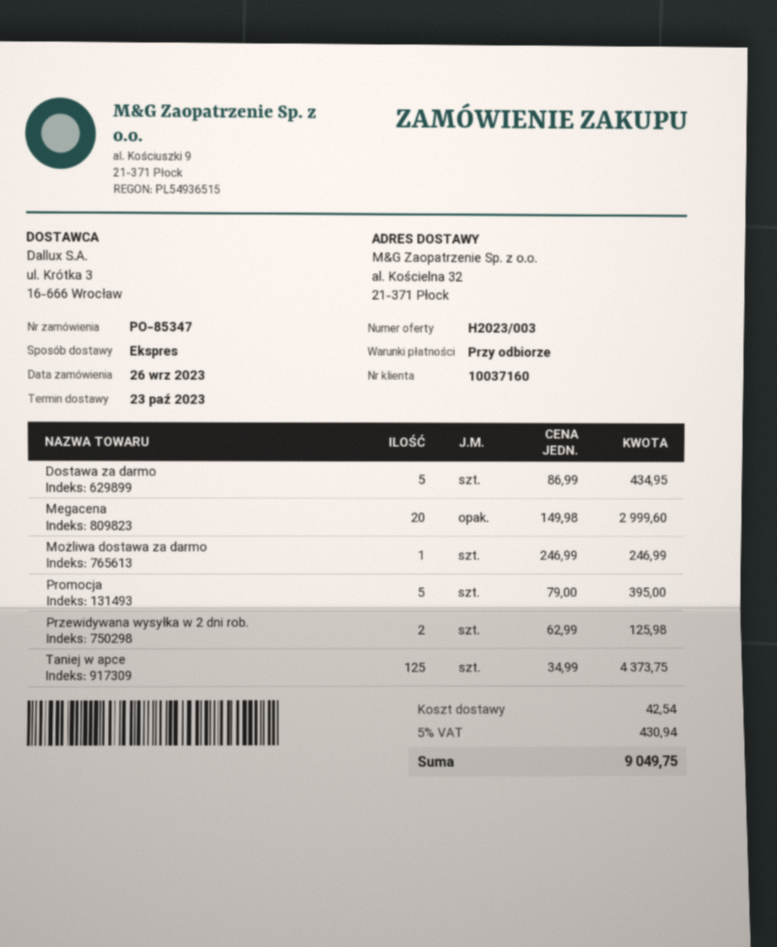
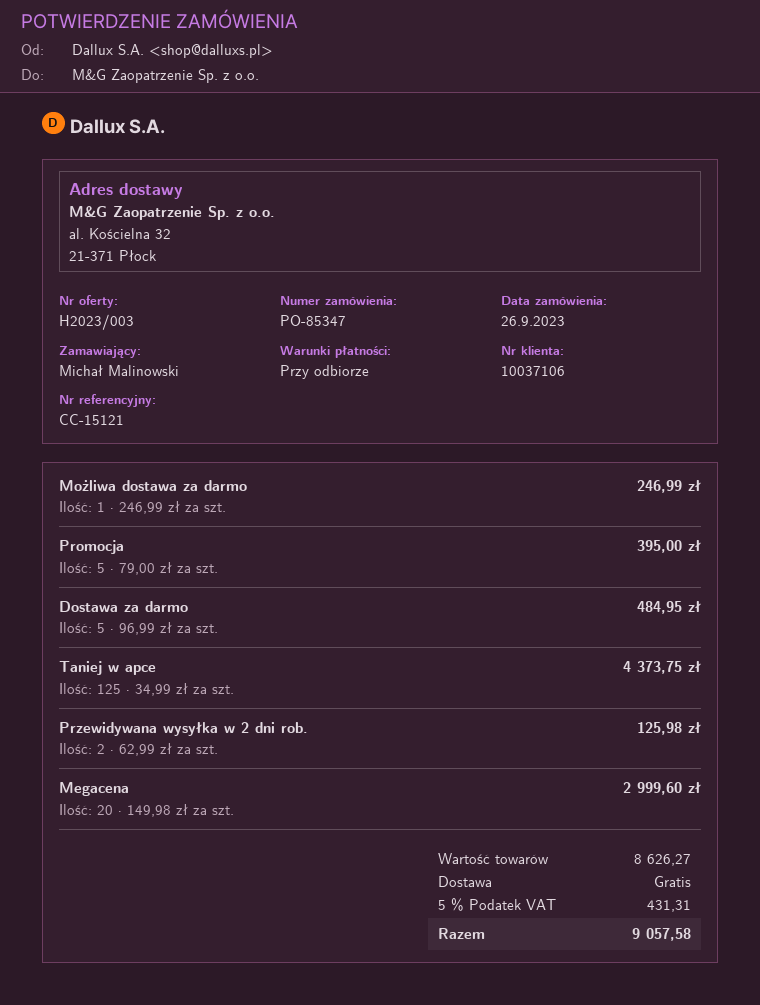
customer number: 10037160 -> 10037106
Dostawa za darmo: 5 x 86.99 = 434.95 -> 5 x 96.99 = 484.95
shipping: 42.54 -> 0.00
tax: 5% = 430.94 -> 5% = 431.31
total: 9049.75 -> 9057.58

